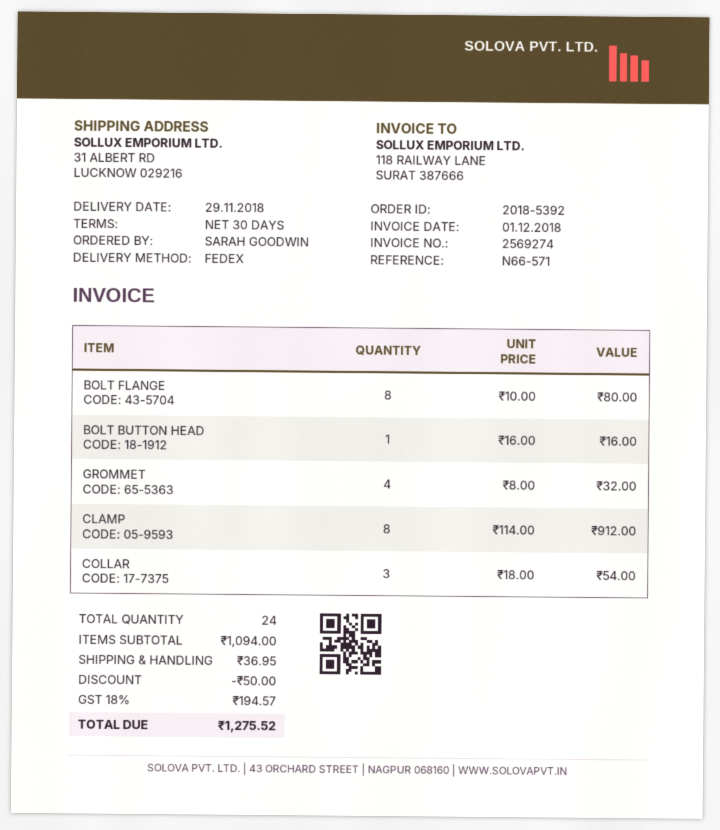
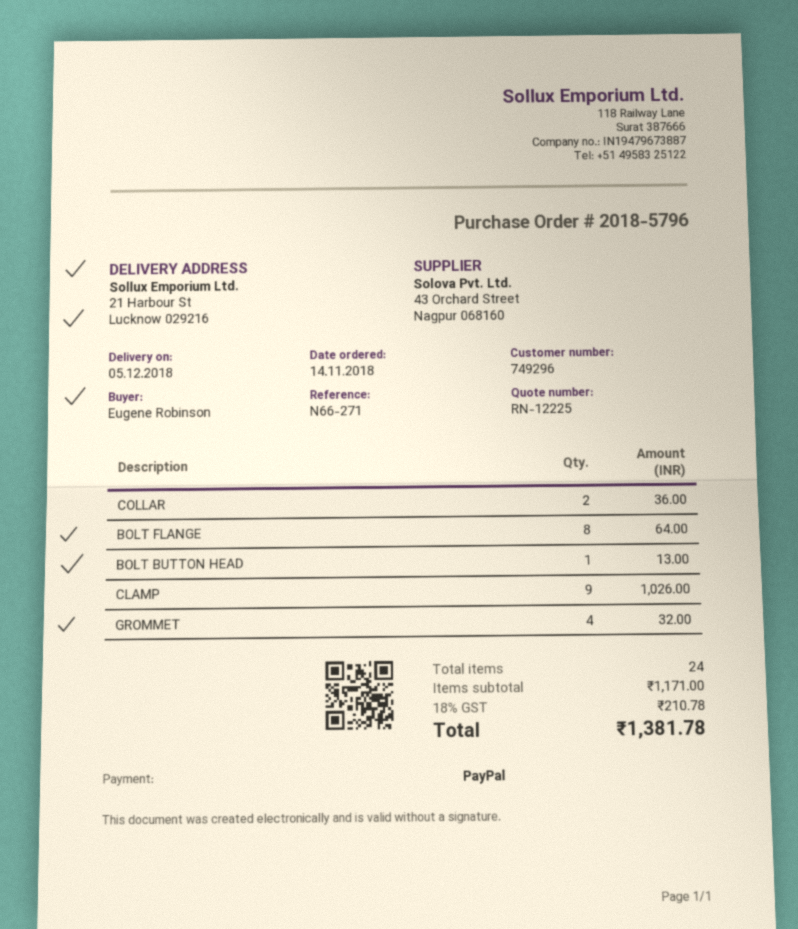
order number: 2018-5392 -> 2018-5796
delivery date: 2018-11-29 -> 2018-12-05
reference: N66-571 -> N66-271
ordered by: SARAH GOODWIN -> Eugene Robinson
ship to: 31 ALBERT RD, LUCKNOW 029216 -> 21 Harbour St, Lucknow 029216
BOLT FLANGE: 8 for 80.00 -> 8 for 64.00
BOLT BUTTON HEAD: 1 for 16.00 -> 1 for 13.00
CLAMP: 8 for 912.00 -> 9 for 1026.00
COLLAR: 3 for 54.00 -> 2 for 36.00
subtotal: 1094.00 -> 1171.00
discount: 50.00 -> none
shipping: 36.95 -> none
tax: 18% = 194.57 -> 18% = 210.78
total: 1275.52 -> 1381.78

